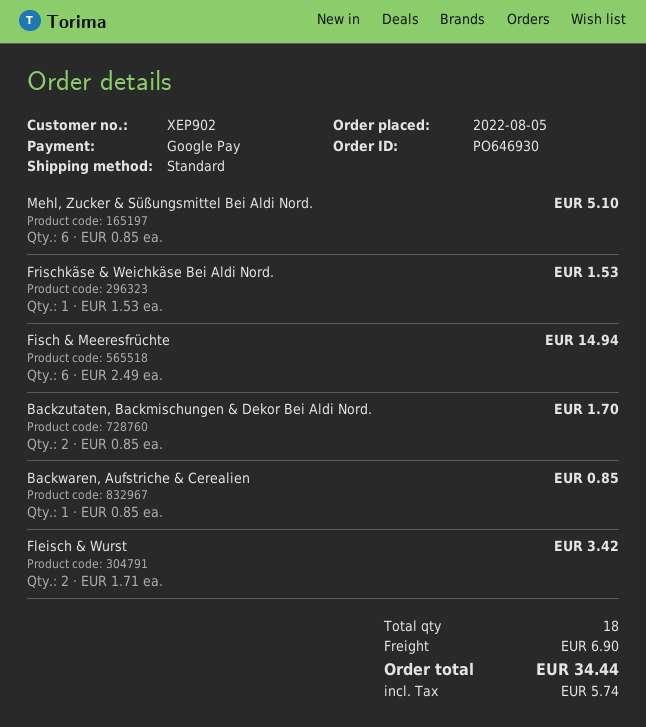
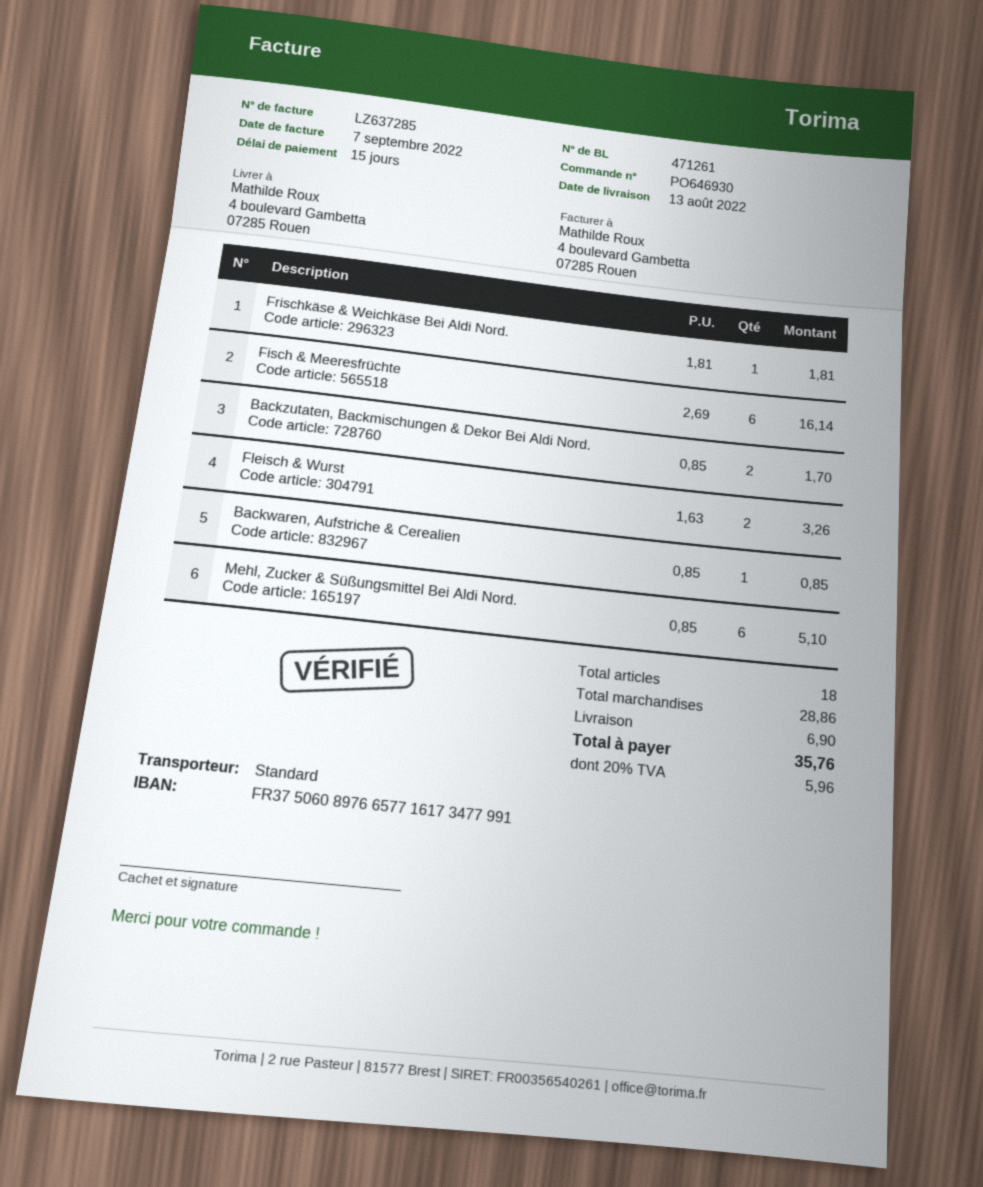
Frischkäse & Weichkäse Bei Aldi Nord.: 1 x 1.53 = 1.53 -> 1 x 1.81 = 1.81
Fisch & Meeresfrüchte: 6 x 2.49 = 14.94 -> 6 x 2.69 = 16.14
Fleisch & Wurst: 2 x 1.71 = 3.42 -> 2 x 1.63 = 3.26
tax: 5.74 -> 5.96
total: 34.44 -> 35.76

